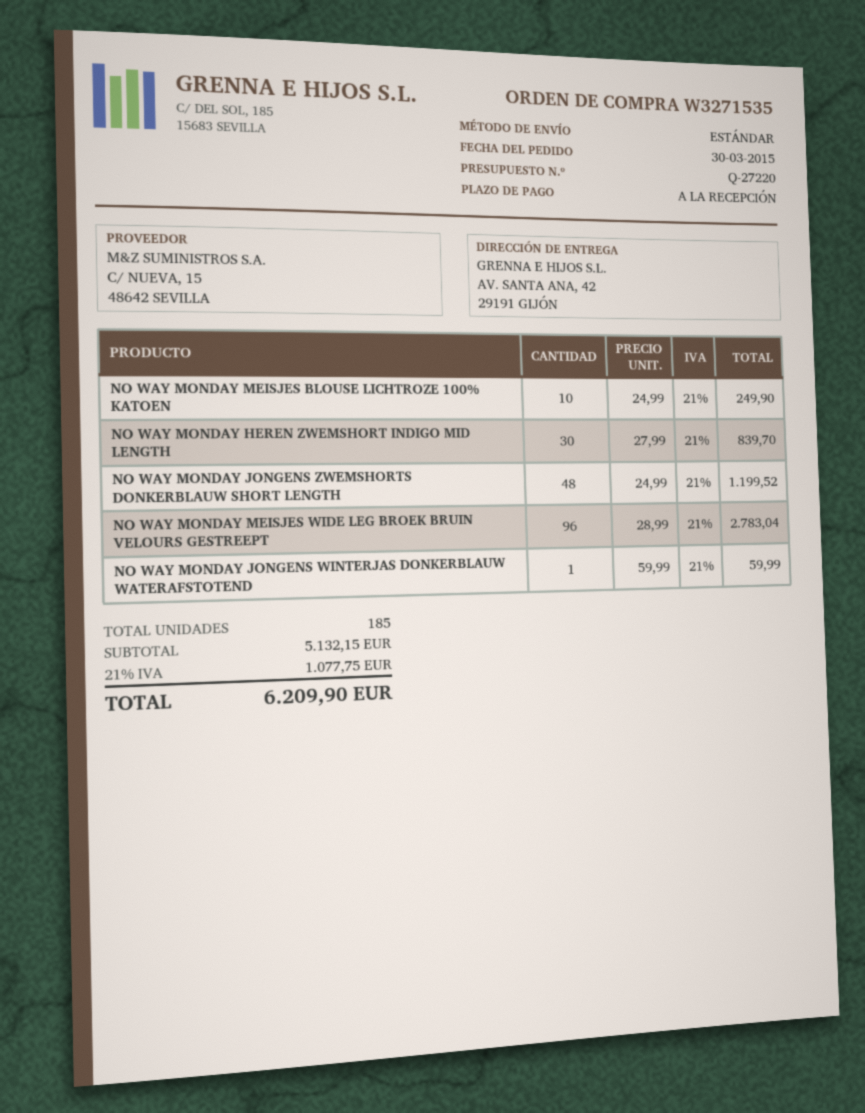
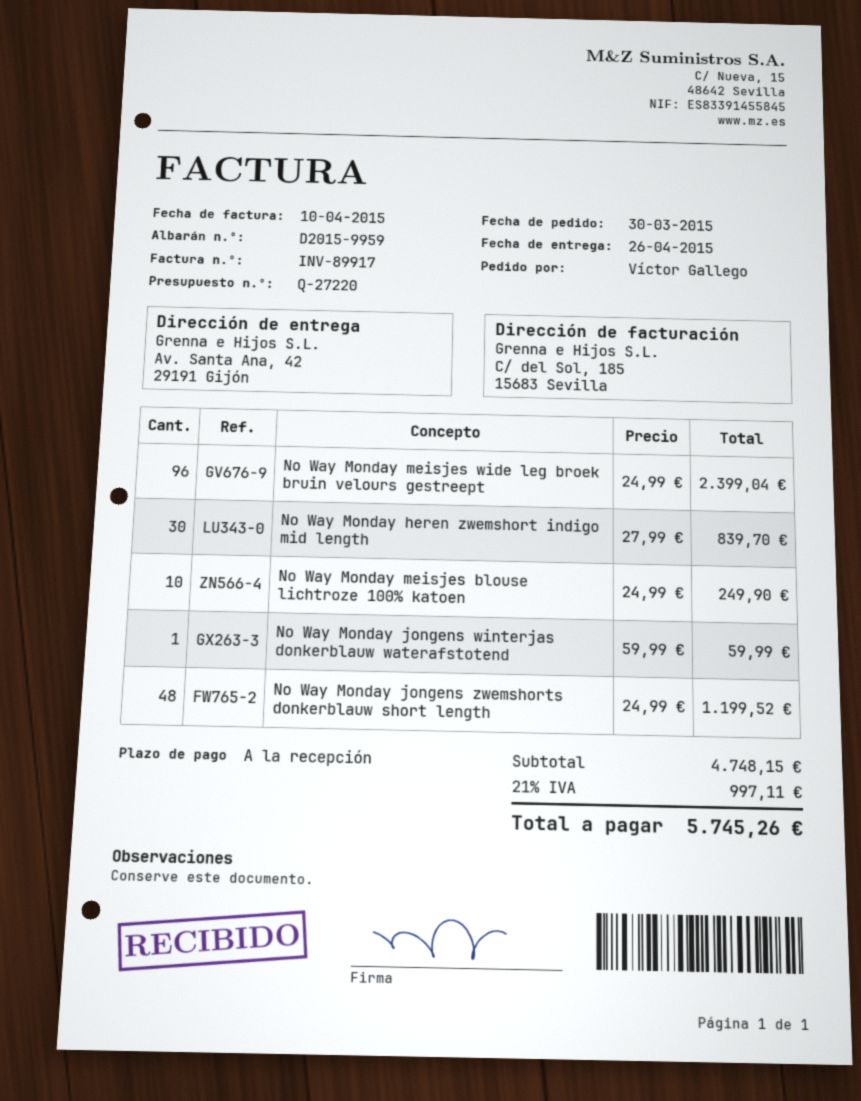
NO WAY MONDAY MEISJES WIDE LEG BROEK BRUIN VELOURS GESTREEPT: 96 x 28.99 = 2783.04 -> 96 x 24.99 = 2399.04
subtotal: 5132.15 -> 4748.15
tax: 21% = 1077.75 -> 21% = 997.11
total: 6209.90 -> 5745.26

